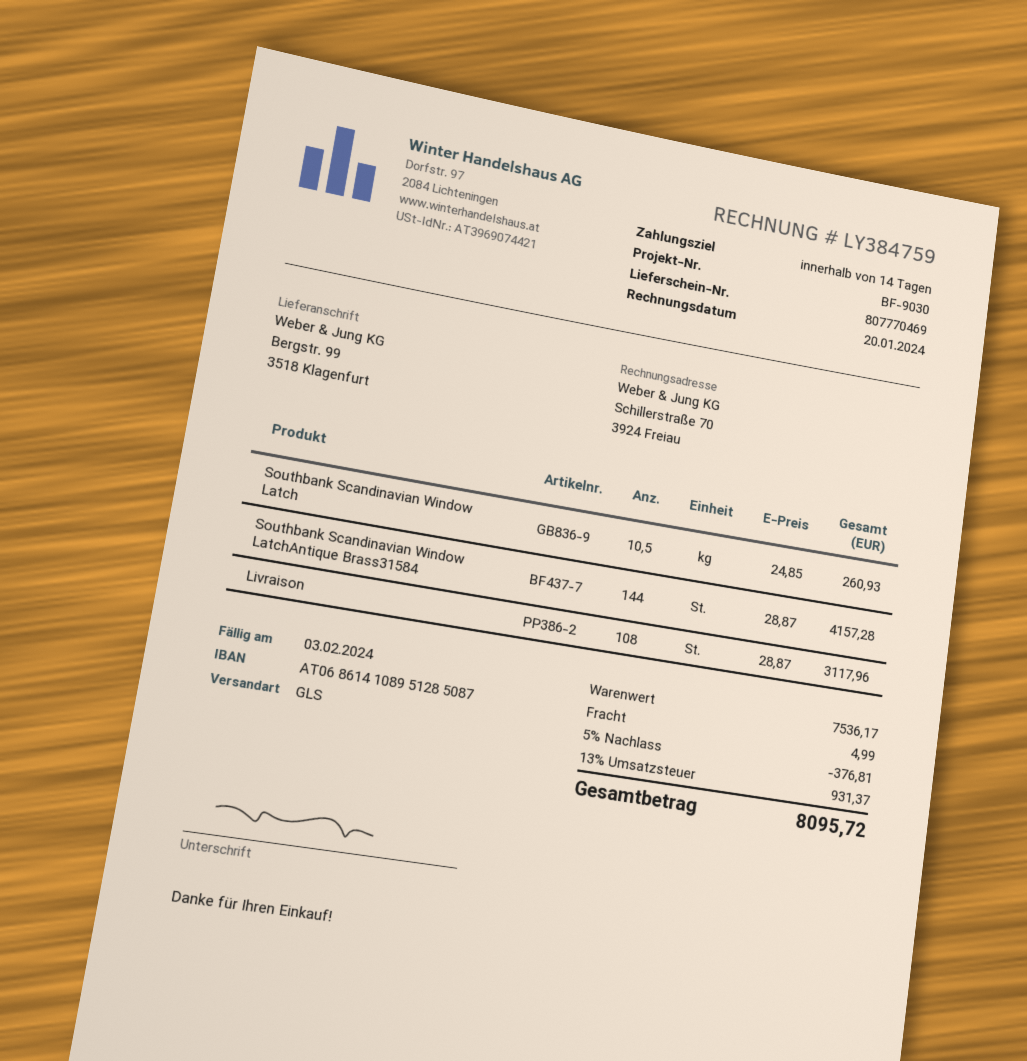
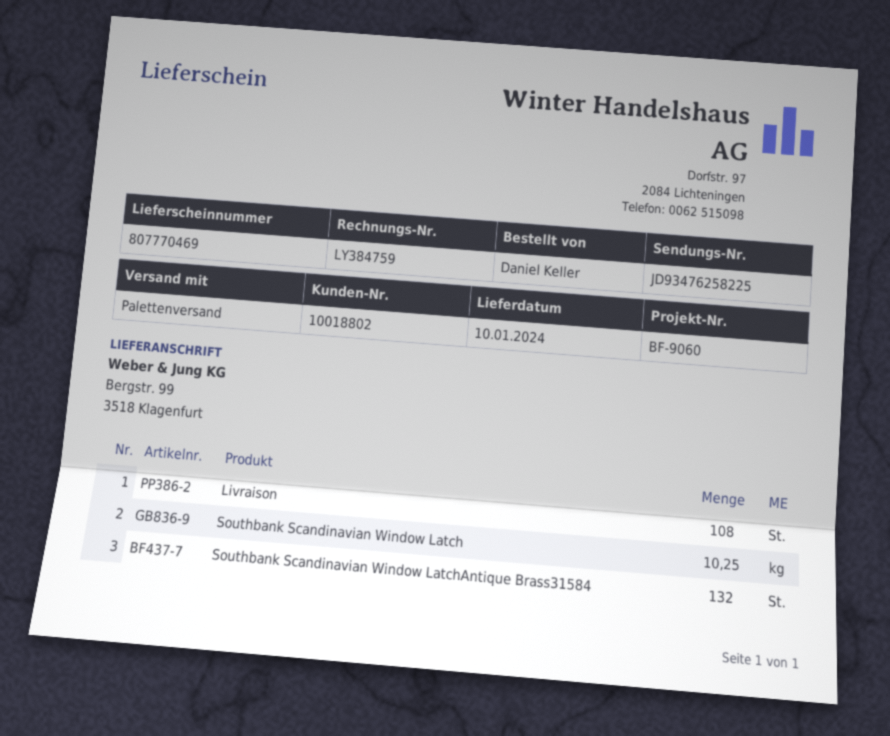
reference: BF-9030 -> BF-9060
shipping method: GLS -> pallet freight
Southbank Scandinavian Window Latch: 10.5 -> 10.25
Southbank Scandinavian Window LatchAntique Brass31584: 144 -> 132

